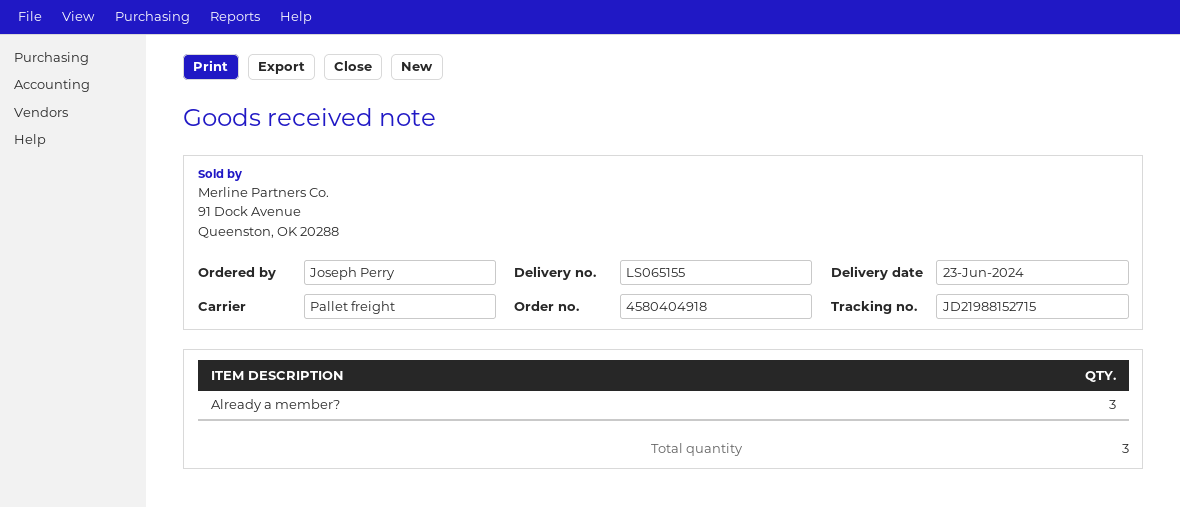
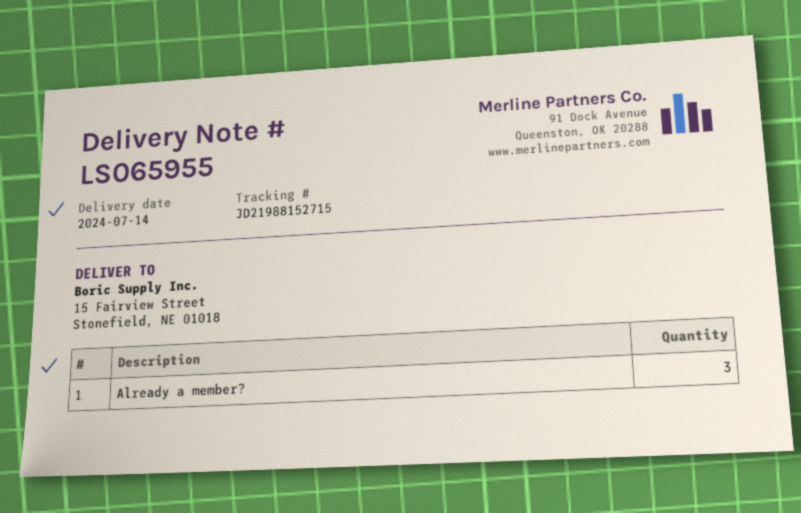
delivery note number: LS065155 -> LS065955
delivery date: 2024-06-23 -> 2024-07-14

